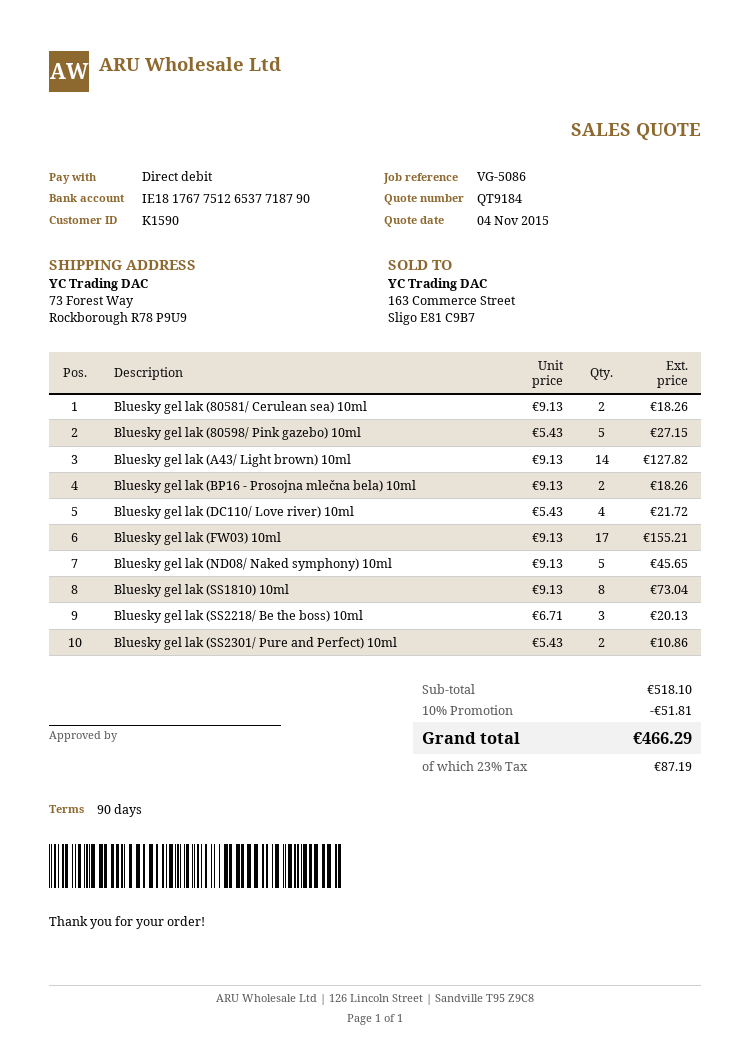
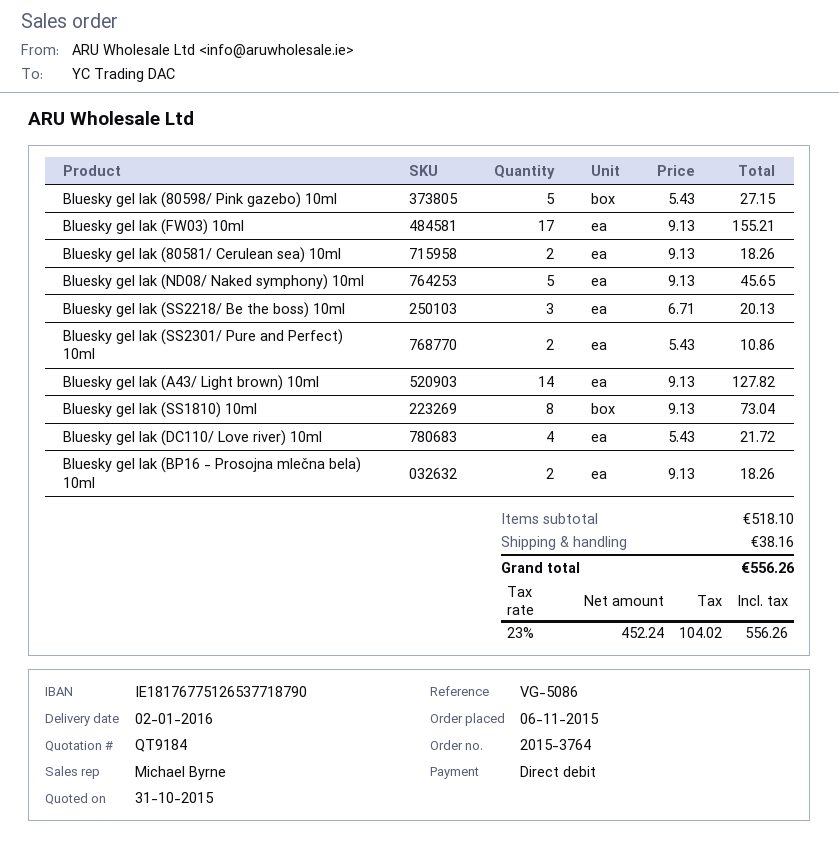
quote date: 2015-11-04 -> 2015-10-31
discount: 10% = 51.81 -> none
shipping: none -> 38.16
tax: 23% = 87.19 -> 23% = 104.02
total: 466.29 -> 556.26

